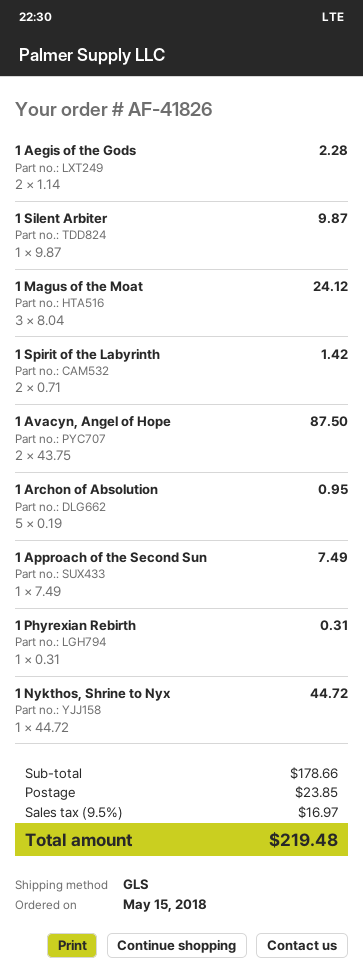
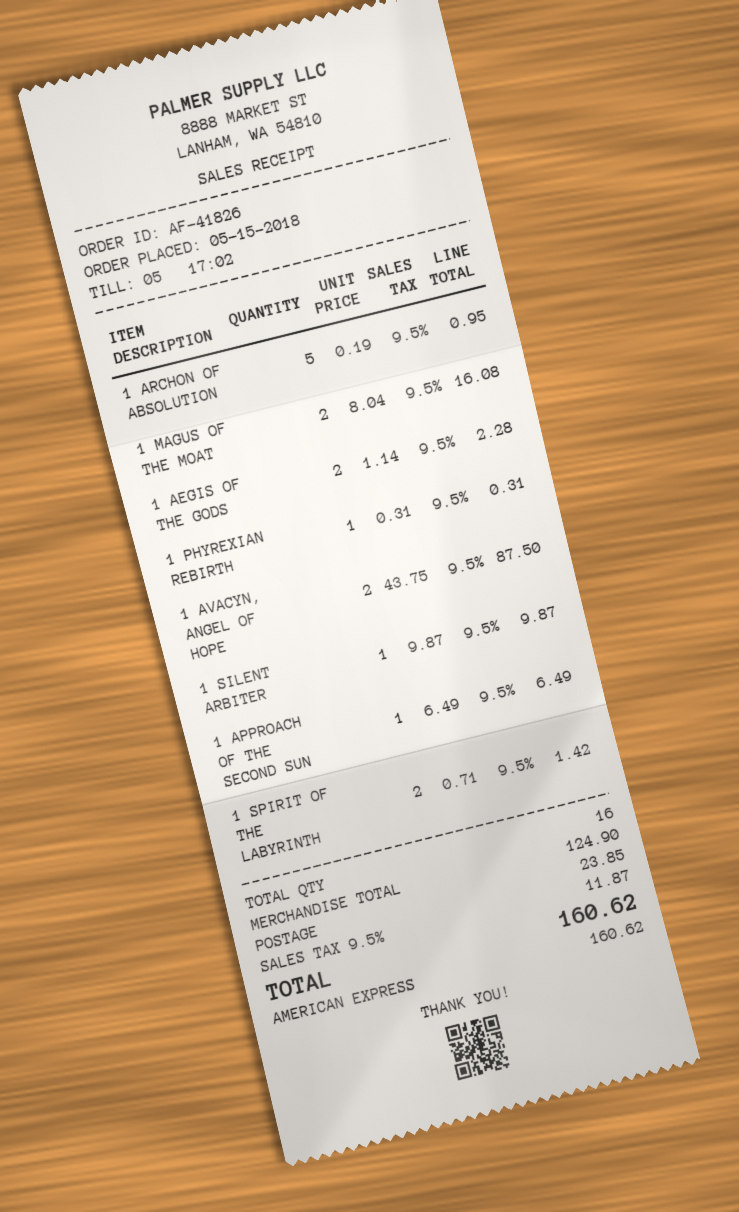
1 Magus of the Moat: 3 x 8.04 = 24.12 -> 2 x 8.04 = 16.08
1 Approach of the Second Sun: 1 x 7.49 = 7.49 -> 1 x 6.49 = 6.49
1 Nykthos, Shrine to Nyx: 1 x 44.72 = 44.72 -> none
subtotal: 178.66 -> 124.90
tax: 9.5% = 16.97 -> 9.5% = 11.87
total: 219.48 -> 160.62

